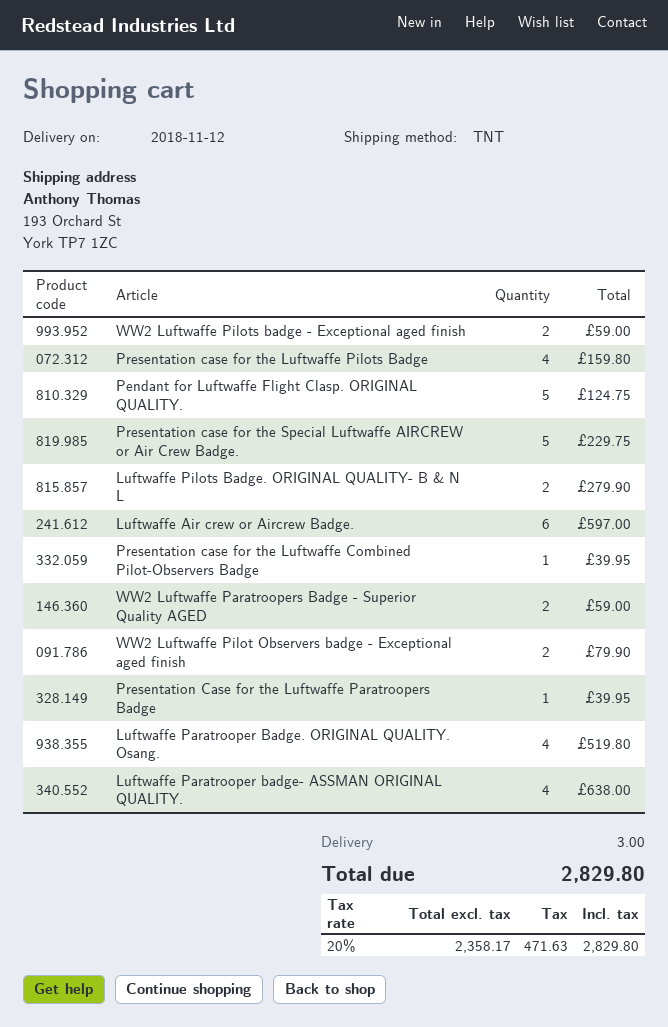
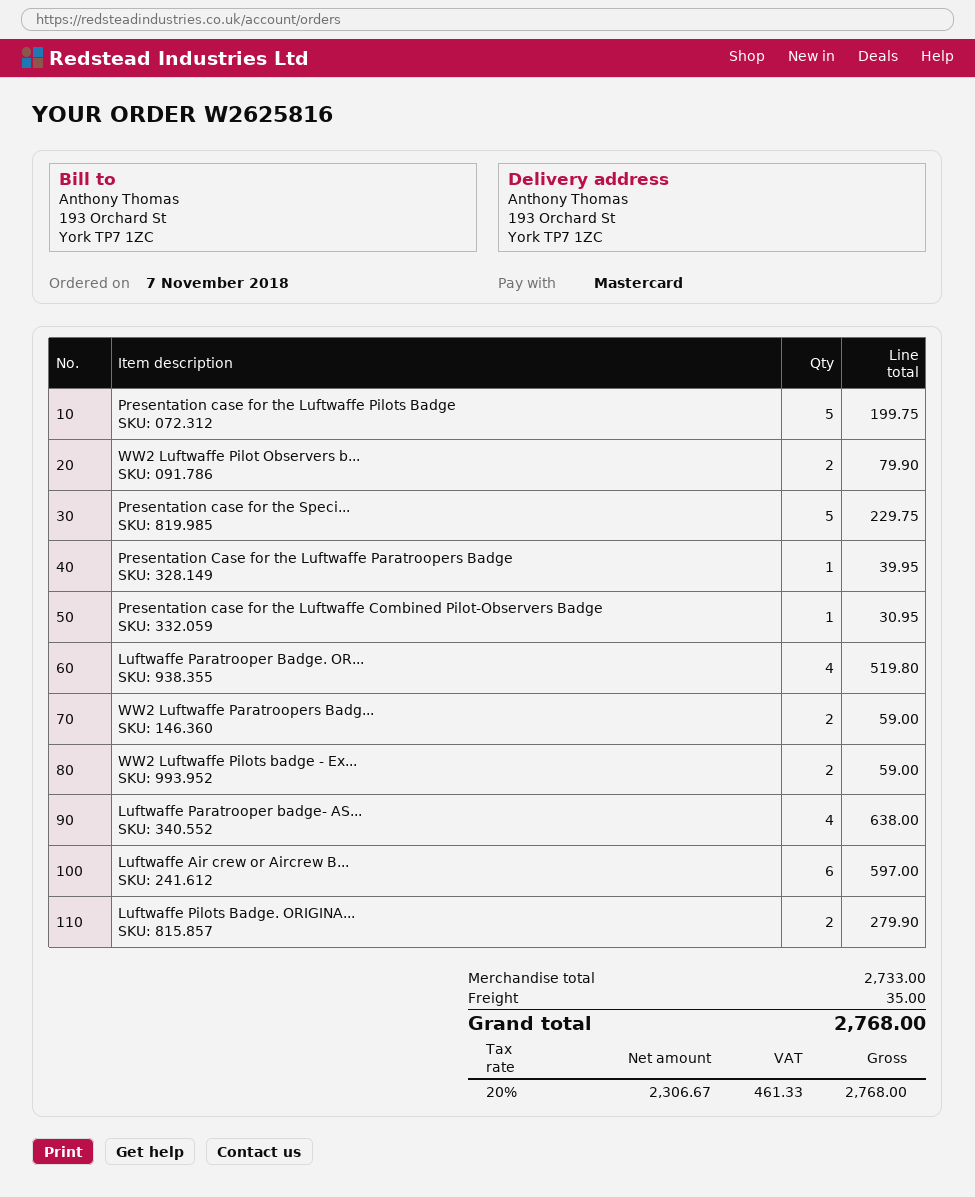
Presentation case for the Luftwaffe Pilots Badge: 4 for 159.80 -> 5 for 199.75
Pendant for Luftwaffe Flight Clasp. ORIGINAL QUALITY.: 5 for 124.75 -> none
Presentation case for the Luftwaffe Combined Pilot-Observers Badge: 1 for 39.95 -> 1 for 30.95
shipping: 3.00 -> 35.00
net: 2358.17 -> 2306.67
tax: 20% = 471.63 -> 20% = 461.33
total: 2829.80 -> 2768.00

